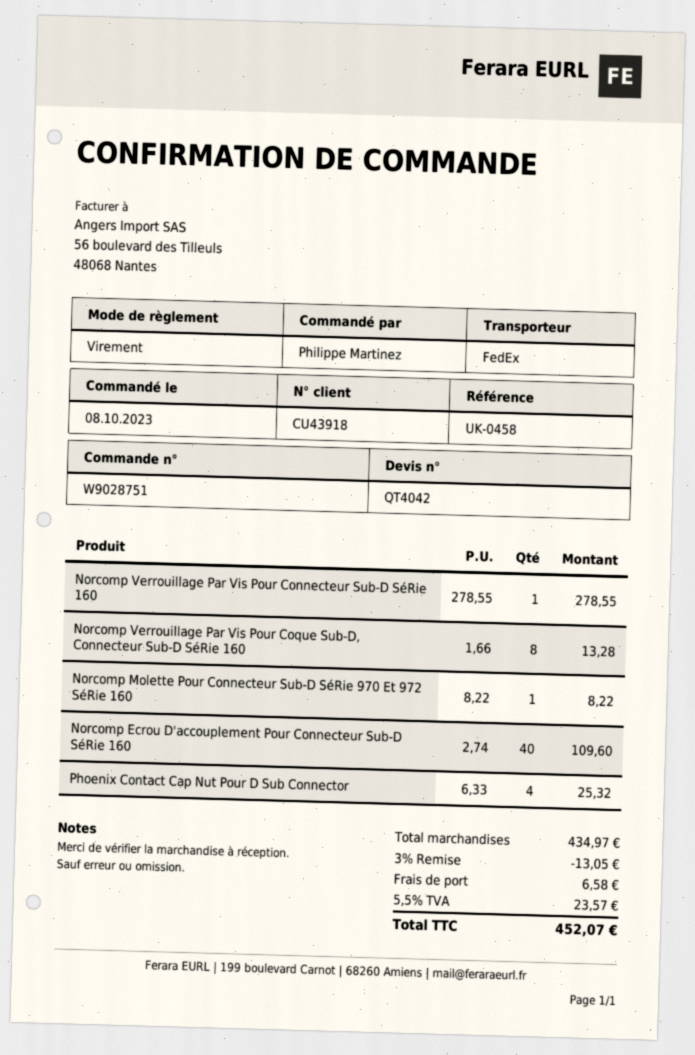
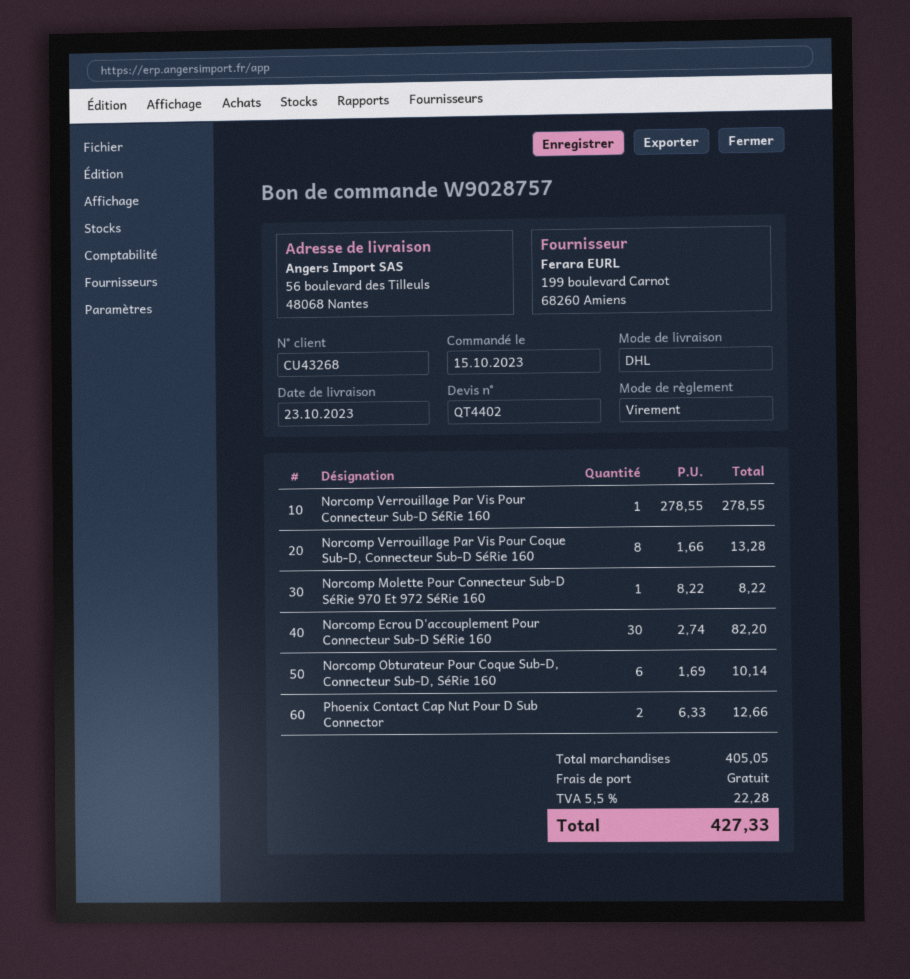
quote number: QT4042 -> QT4402
order number: W9028751 -> W9028757
order date: 2023-10-08 -> 2023-10-15
customer number: CU43918 -> CU43268
shipping method: FedEx -> DHL
Norcomp Ecrou D'accouplement Pour Connecteur Sub-D SéRie 160: 40 x 2.74 = 109.60 -> 30 x 2.74 = 82.20
Phoenix Contact Cap Nut Pour D Sub Connector: 4 x 6.33 = 25.32 -> 2 x 6.33 = 12.66
Norcomp Obturateur Pour Coque Sub-D, Connecteur Sub-D, SéRie 160: none -> 6 x 1.69 = 10.14
subtotal: 434.97 -> 405.05
discount: 3% = 13.05 -> none
shipping: 6.58 -> 0.00
tax: 5.5% = 23.57 -> 5.5% = 22.28
total: 452.07 -> 427.33

